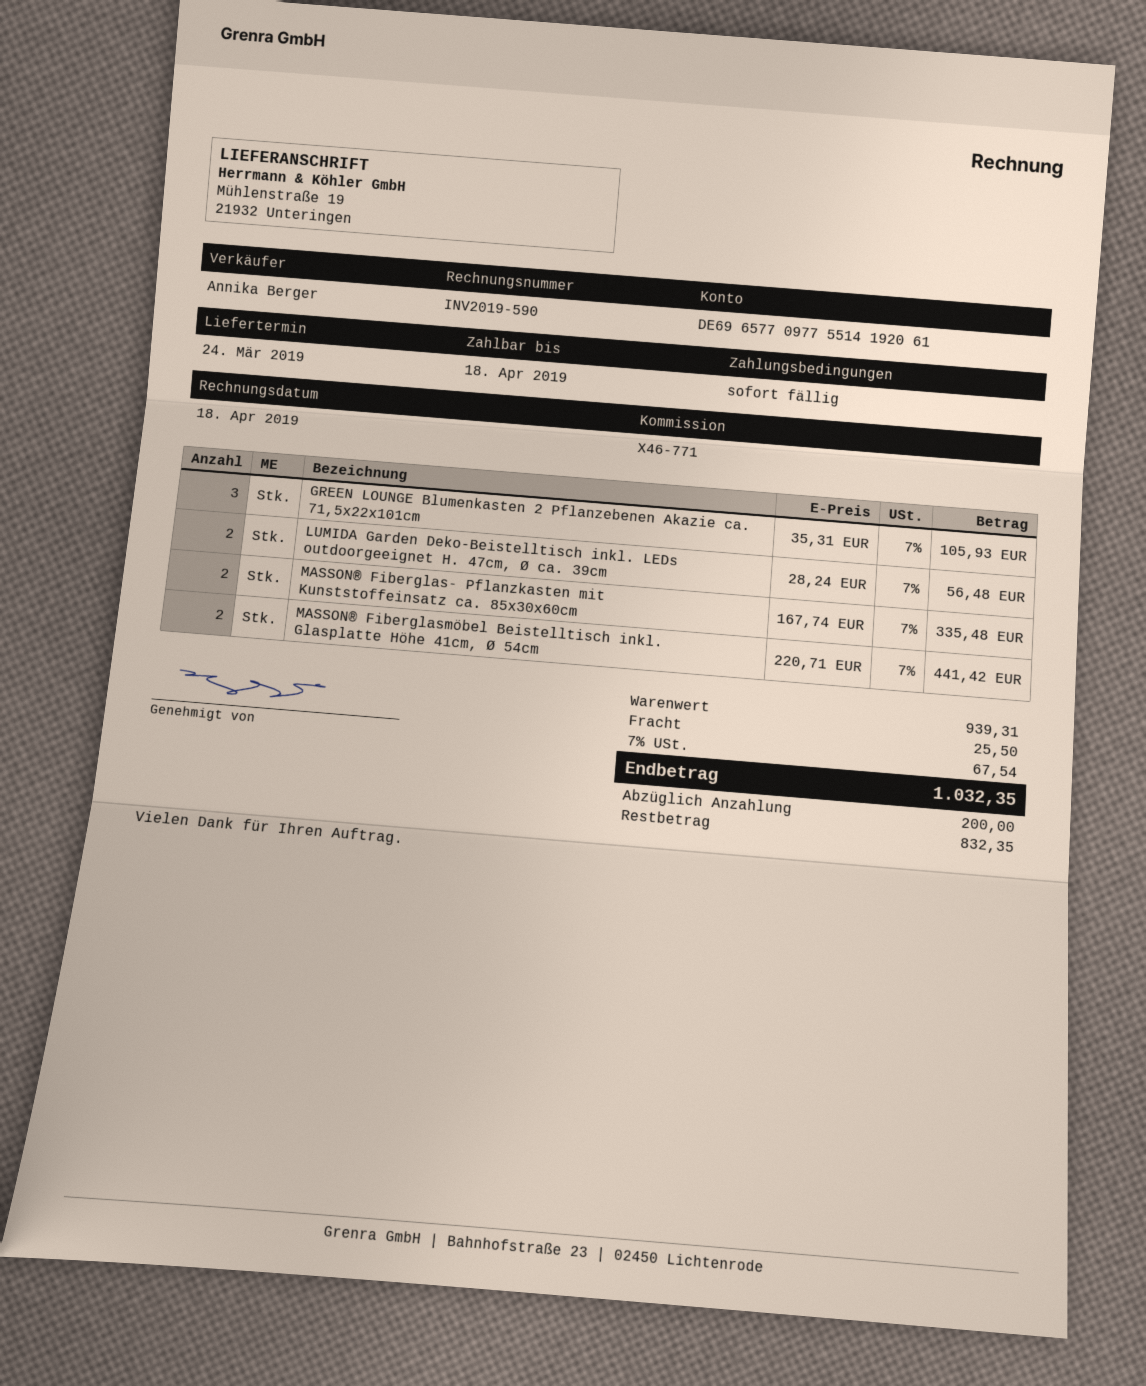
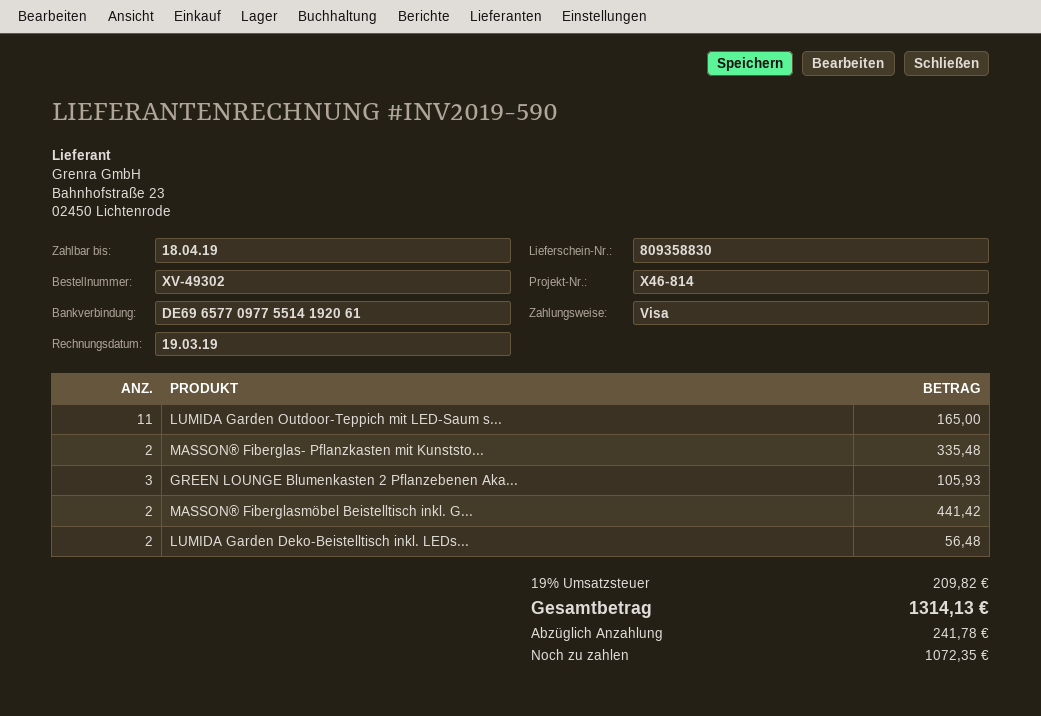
invoice date: 2019-04-18 -> 2019-03-19
reference: X46-771 -> X46-814
LUMIDA Garden Outdoor-Teppich mit LED-Saum s...: none -> 11 for 165.00
shipping: 25.50 -> none
tax: 7% = 67.54 -> 19% = 209.82
total: 1032.35 -> 1314.13
deposit: 200.00 -> 241.78
balance: 832.35 -> 1072.35

